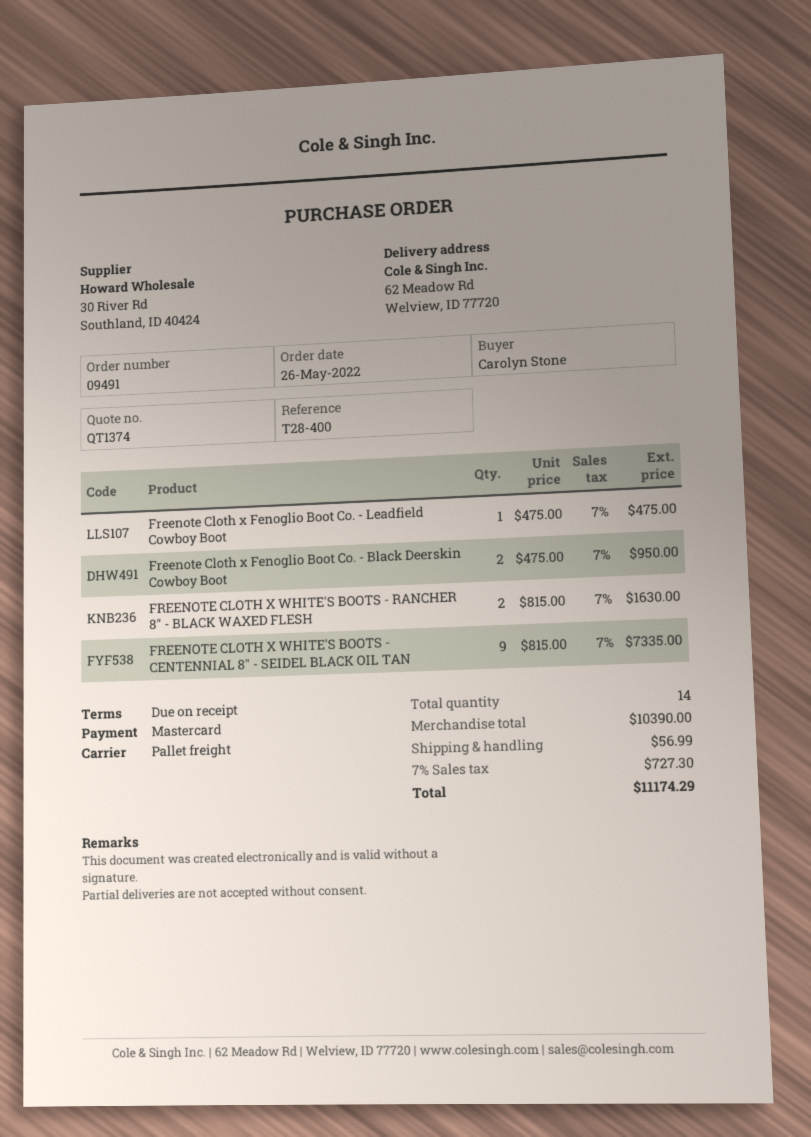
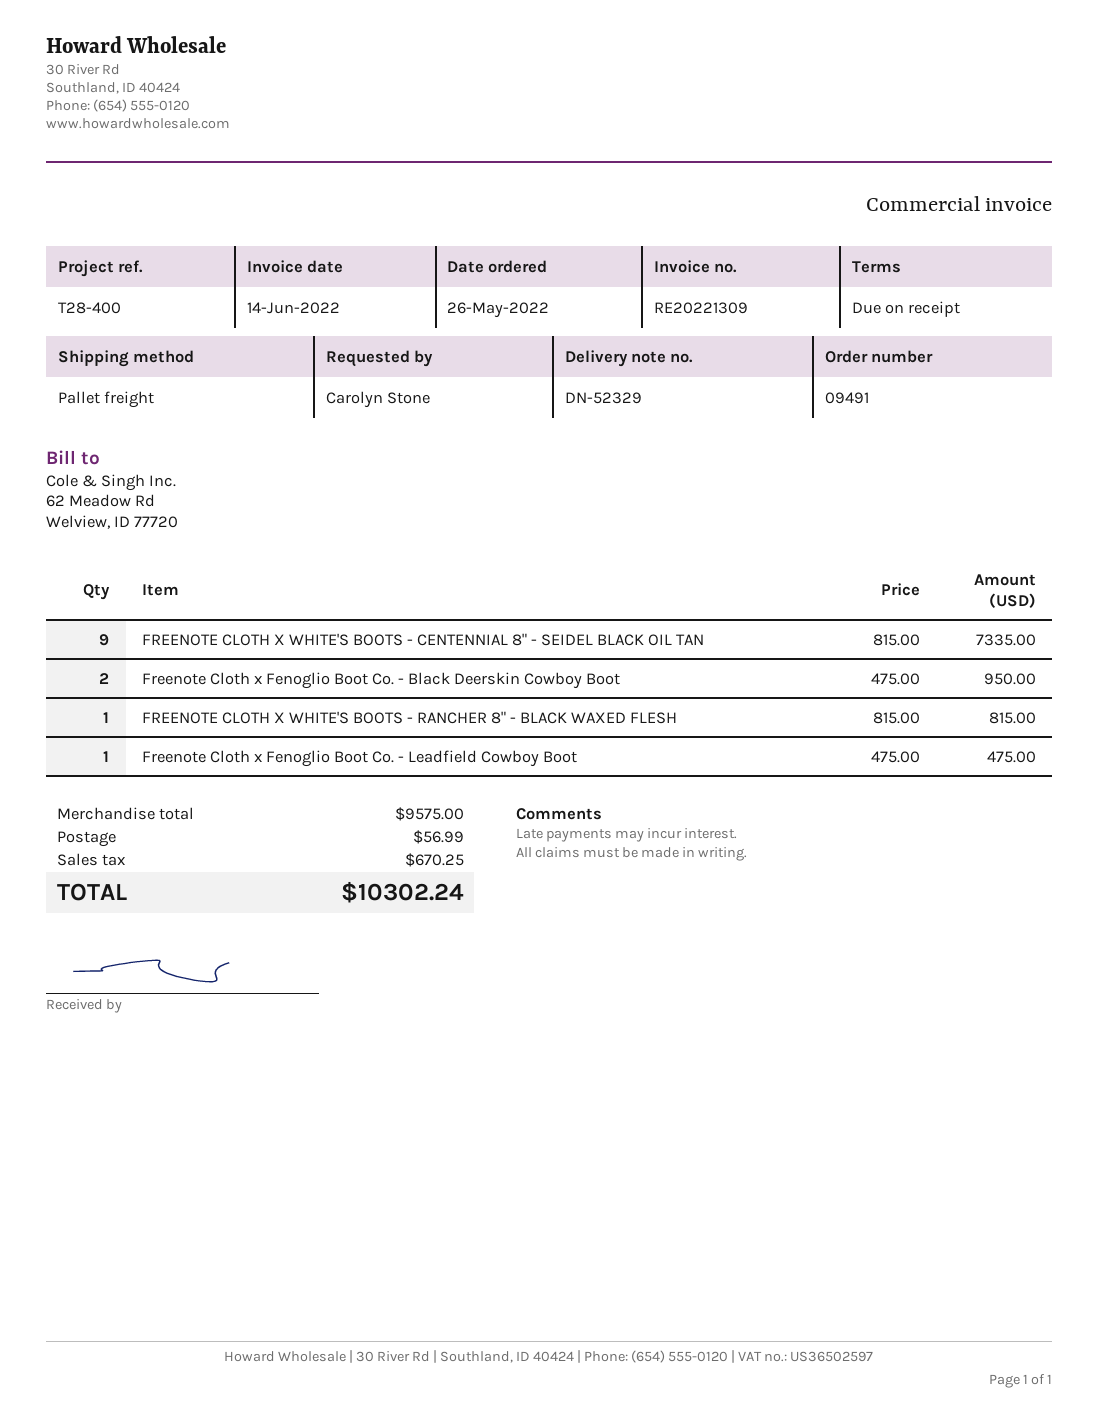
FREENOTE CLOTH X WHITE'S BOOTS - RANCHER 8" - BLACK WAXED FLESH: 2 x 815.00 = 1630.00 -> 1 x 815.00 = 815.00
subtotal: 10390.00 -> 9575.00
tax: 727.30 -> 670.25
total: 11174.29 -> 10302.24

